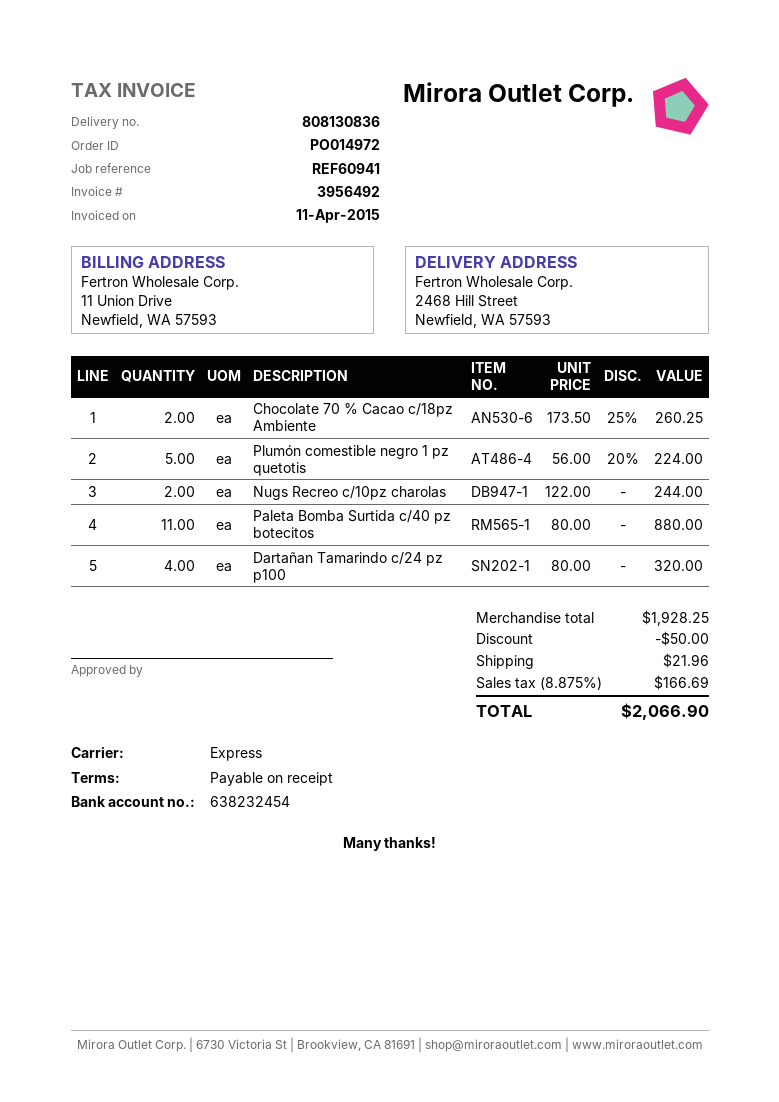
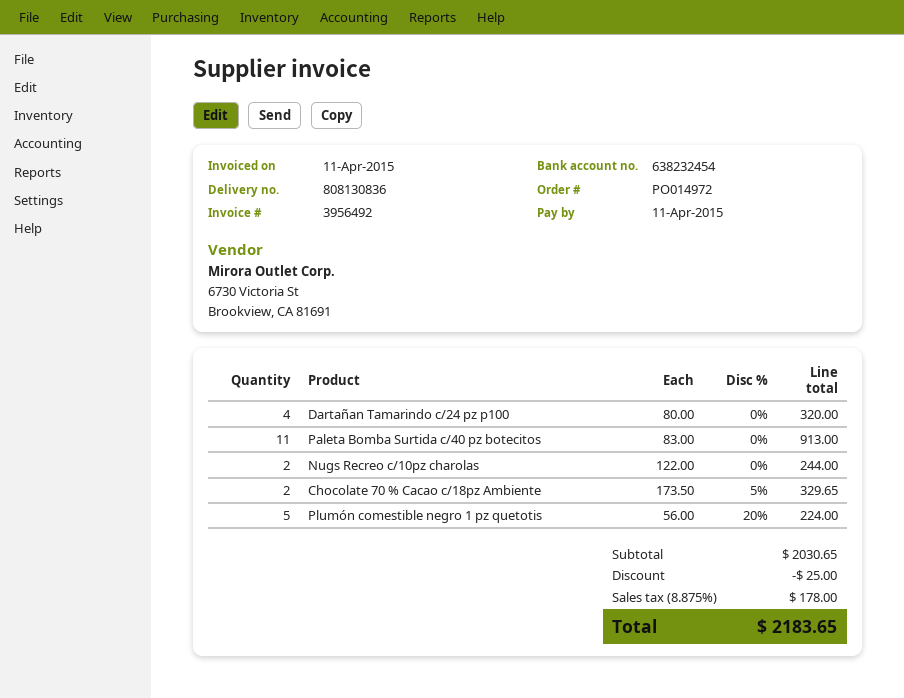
Chocolate 70 % Cacao c/18pz Ambiente: 2 x 173.50 - 25% = 260.25 -> 2 x 173.50 - 5% = 329.65
Paleta Bomba Surtida c/40 pz botecitos: 11 x 80.00 = 880.00 -> 11 x 83.00 = 913.00
subtotal: 1928.25 -> 2030.65
discount: 50.00 -> 25.00
shipping: 21.96 -> none
tax: 8.875% = 166.69 -> 8.875% = 178.00
total: 2066.90 -> 2183.65

